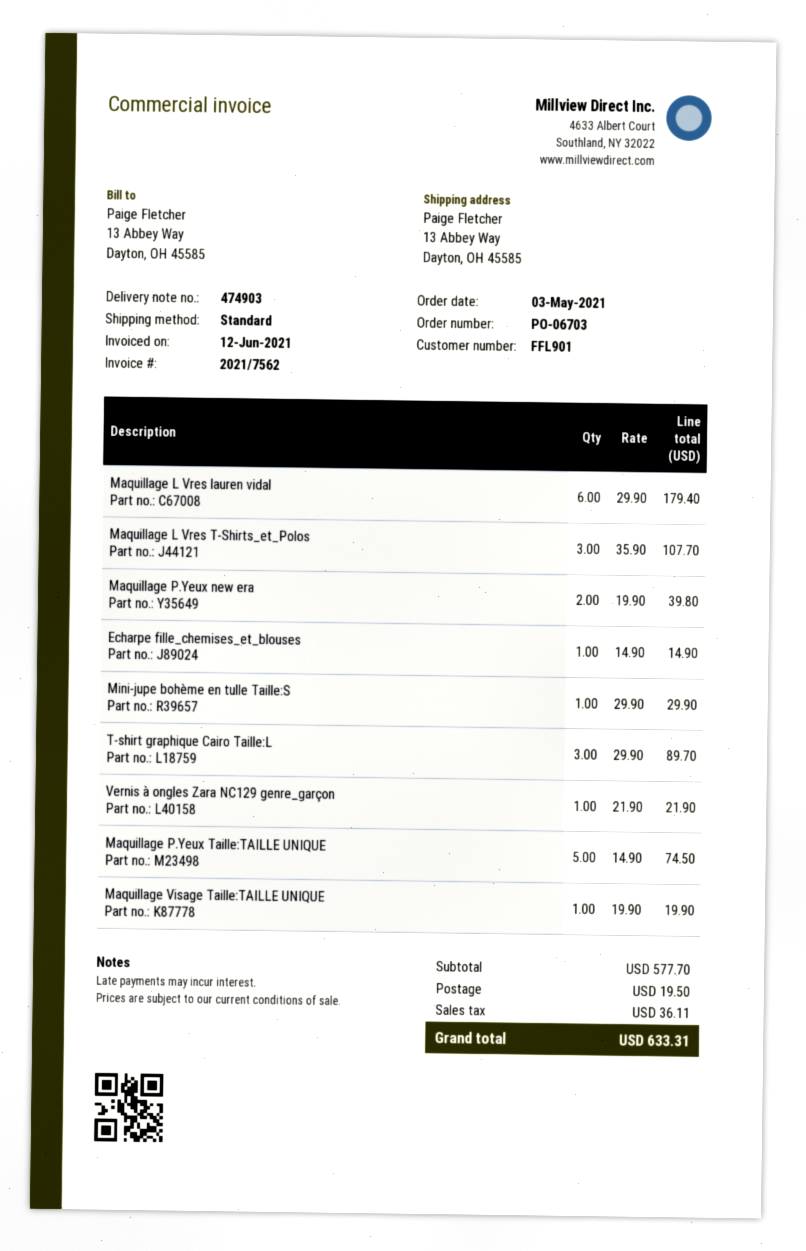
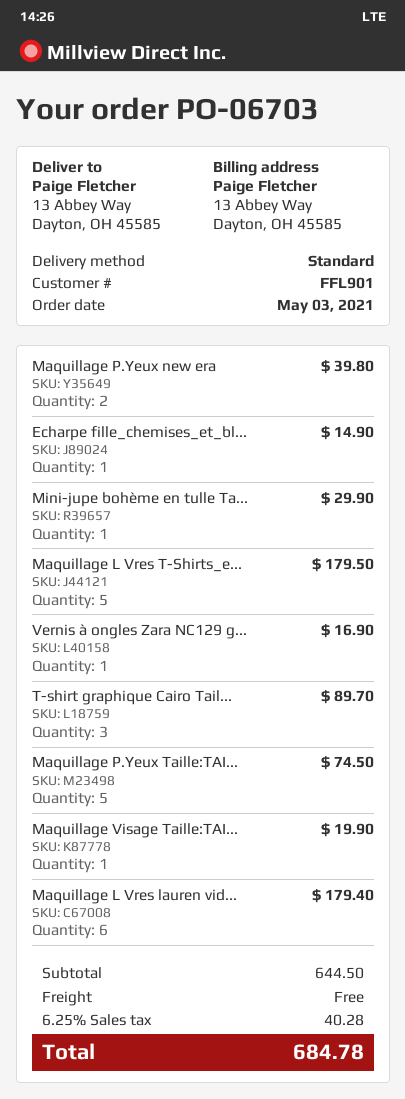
Maquillage L Vres T-Shirts_et_Polos: 3 for 107.70 -> 5 for 179.50
Vernis à ongles Zara NC129 genre_garçon: 1 for 21.90 -> 1 for 16.90
subtotal: 577.70 -> 644.50
shipping: 19.50 -> 0.00
tax: 36.11 -> 40.28
total: 633.31 -> 684.78

